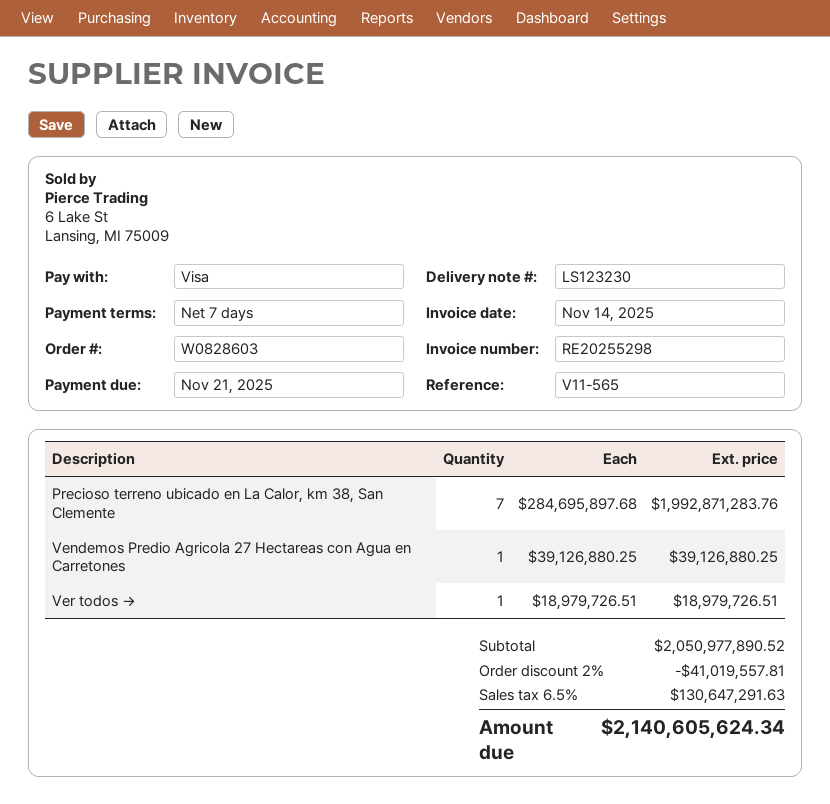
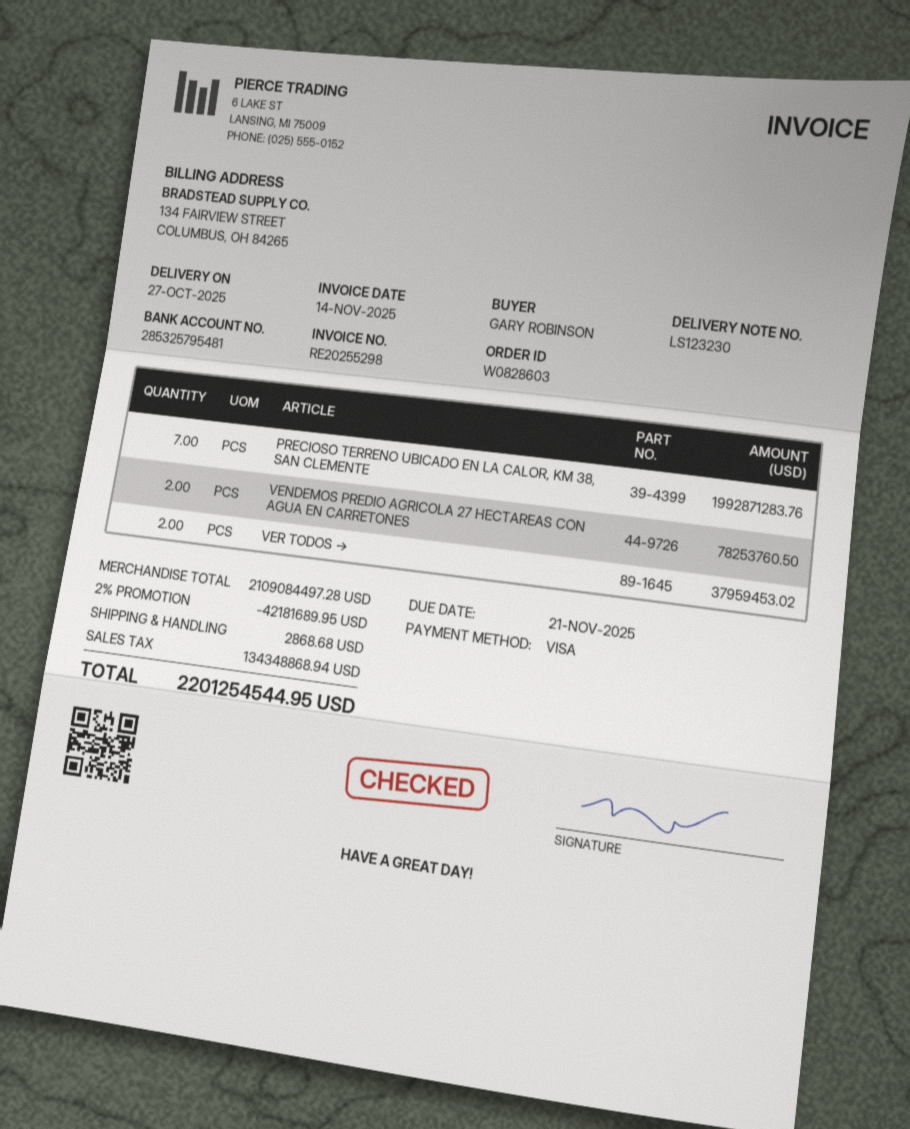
Vendemos Predio Agricola 27 Hectareas con Agua en Carretones: 1 for 39126880.25 -> 2 for 78253760.50
Ver todos →: 1 for 18979726.51 -> 2 for 37959453.02
subtotal: 2050977890.52 -> 2109084497.28
discount: 2% = 41019557.81 -> 2% = 42181689.95
shipping: none -> 2868.68
tax: 130647291.63 -> 134348868.94
total: 2140605624.34 -> 2201254544.95

